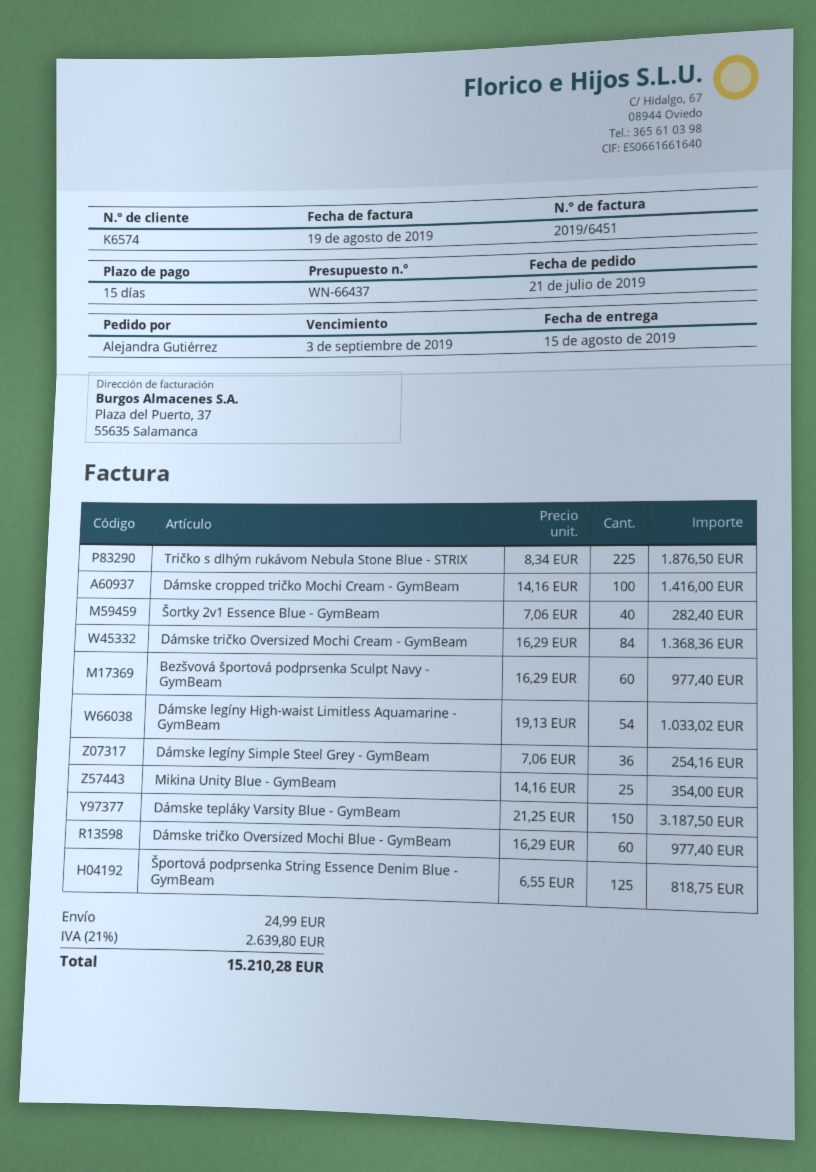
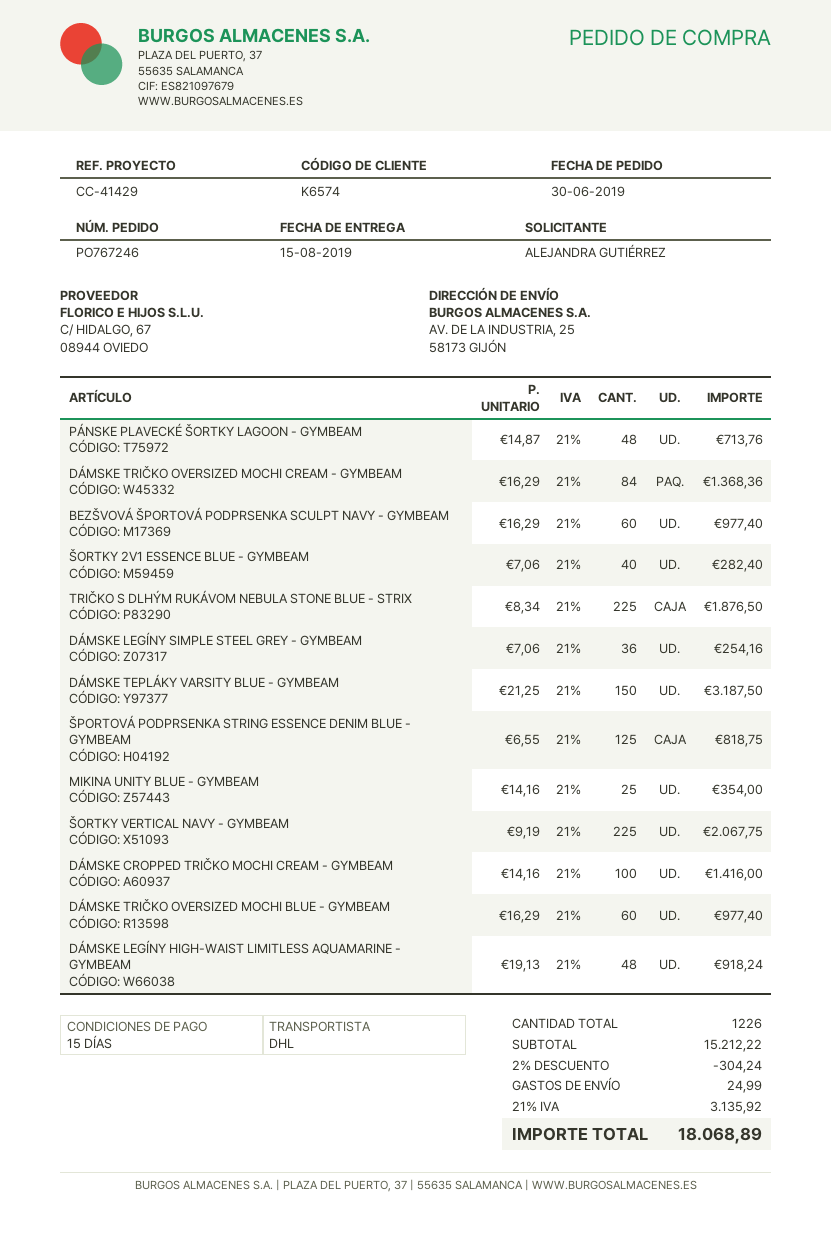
order date: 2019-07-21 -> 2019-06-30
Dámske legíny High-waist Limitless Aquamarine - GymBeam: 54 x 19.13 = 1033.02 -> 48 x 19.13 = 918.24
PÁNSKE PLAVECKÉ ŠORTKY LAGOON - GYMBEAM: none -> 48 x 14.87 = 713.76
ŠORTKY VERTICAL NAVY - GYMBEAM: none -> 225 x 9.19 = 2067.75
discount: none -> 2% = 304.24
tax: 21% = 2639.80 -> 21% = 3135.92
total: 15210.28 -> 18068.89

